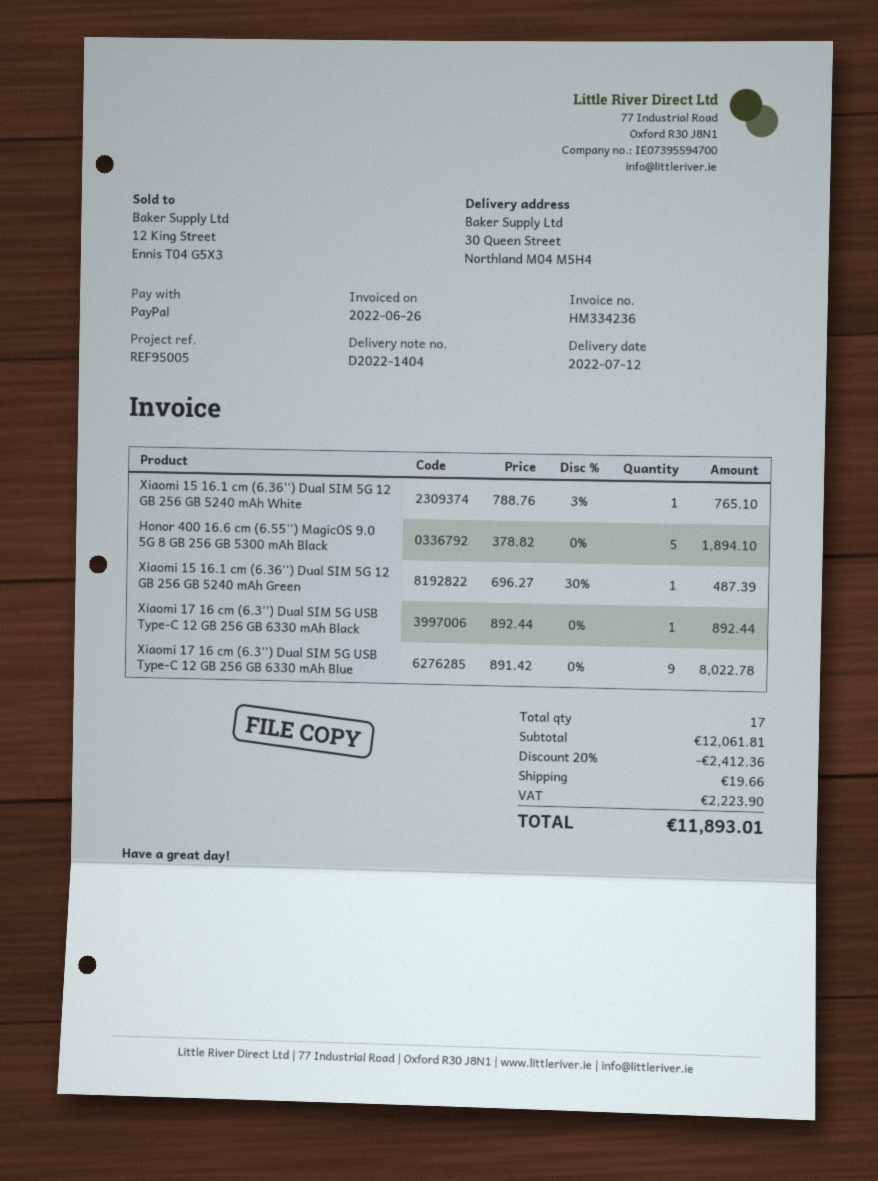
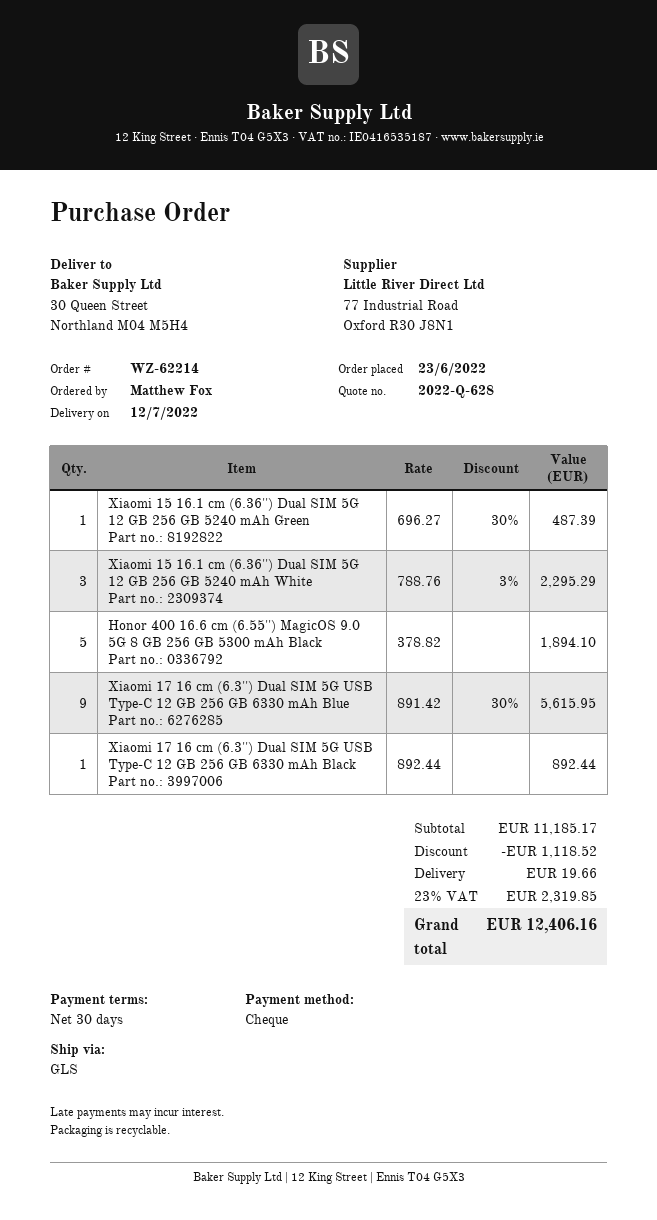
payment method: PayPal -> cheque
Xiaomi 15 16.1 cm (6.36'') Dual SIM 5G 12 GB 256 GB 5240 mAh White: 1 x 788.76 - 3% = 765.10 -> 3 x 788.76 - 3% = 2295.29
Xiaomi 17 16 cm (6.3'') Dual SIM 5G USB Type-C 12 GB 256 GB 6330 mAh Blue: 9 x 891.42 = 8022.78 -> 9 x 891.42 - 30% = 5615.95
subtotal: 12061.81 -> 11185.17
discount: 2412.36 -> 1118.52
tax: 2223.90 -> 2319.85
total: 11893.01 -> 12406.16

